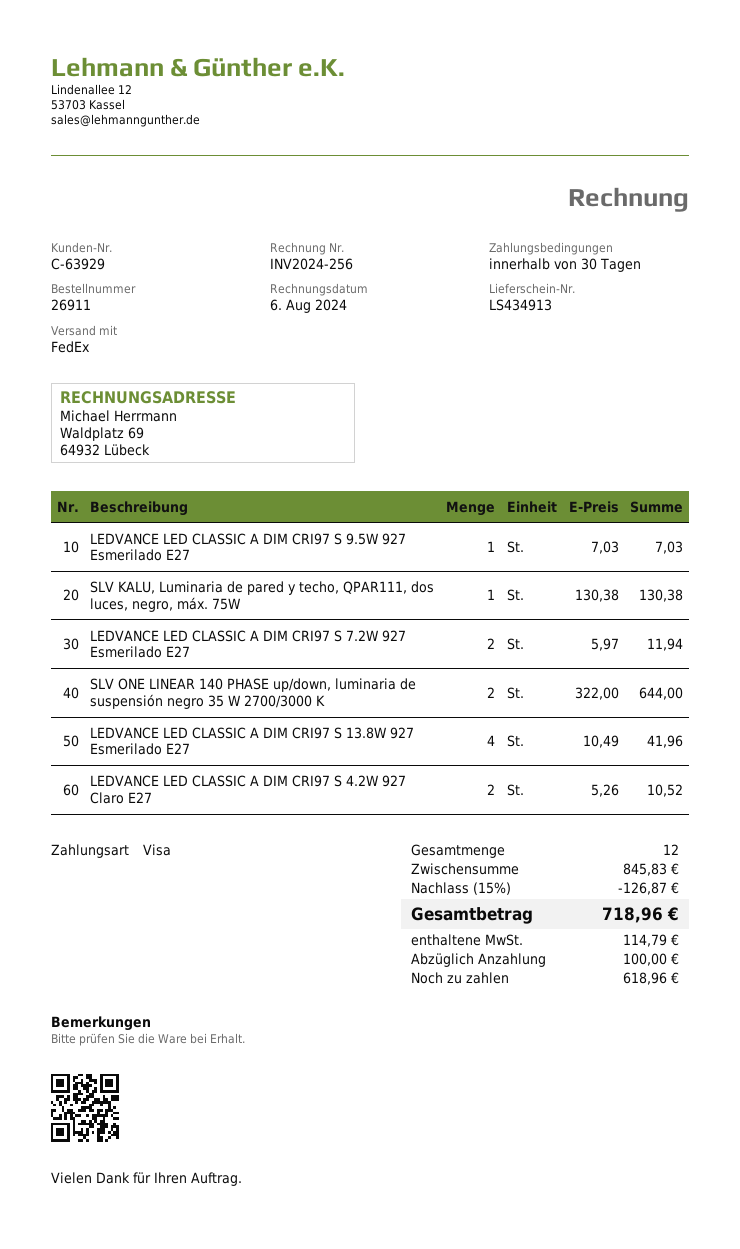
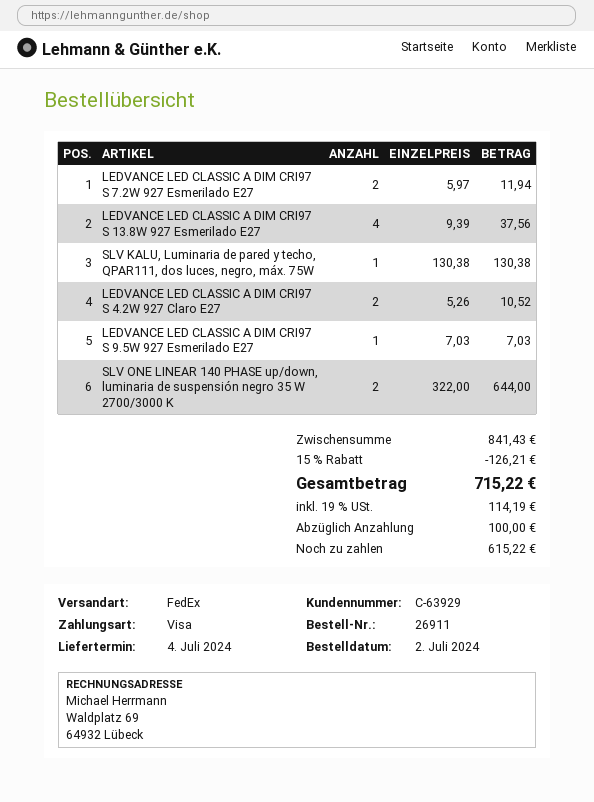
LEDVANCE LED CLASSIC A DIM CRI97 S 13.8W 927 Esmerilado E27: 4 x 10.49 = 41.96 -> 4 x 9.39 = 37.56
subtotal: 845.83 -> 841.43
discount: 15% = 126.87 -> 15% = 126.21
tax: 114.79 -> 114.19
total: 718.96 -> 715.22
balance: 618.96 -> 615.22

